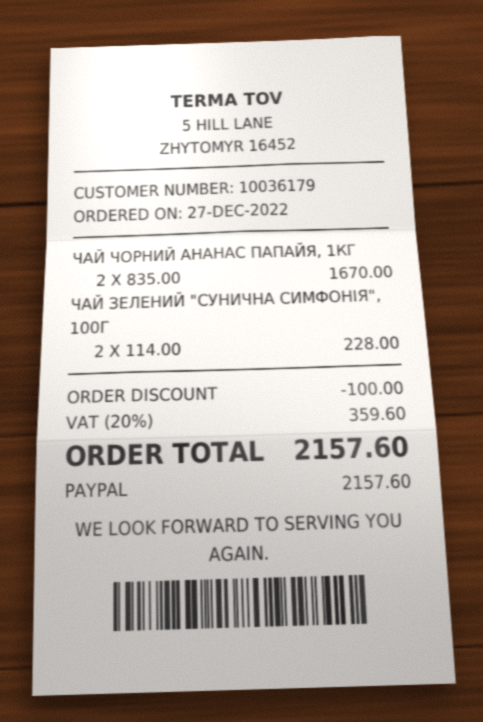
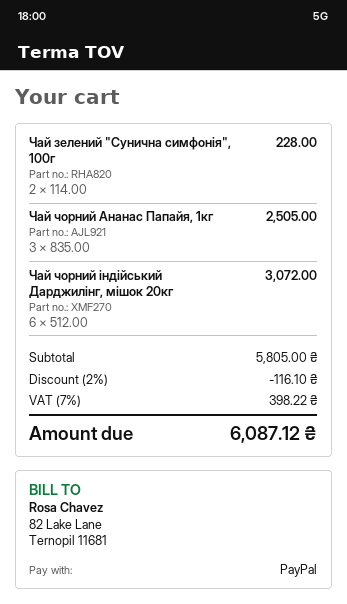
ЧАЙ ЧОРНИЙ АНАНАС ПАПАЙЯ, 1КГ: 2 x 835.00 = 1670.00 -> 3 x 835.00 = 2505.00
Чай чорний індійський Дарджилінг, мішок 20кг: none -> 6 x 512.00 = 3072.00
discount: 100.00 -> 116.10
tax: 20% = 359.60 -> 7% = 398.22
total: 2157.60 -> 6087.12

